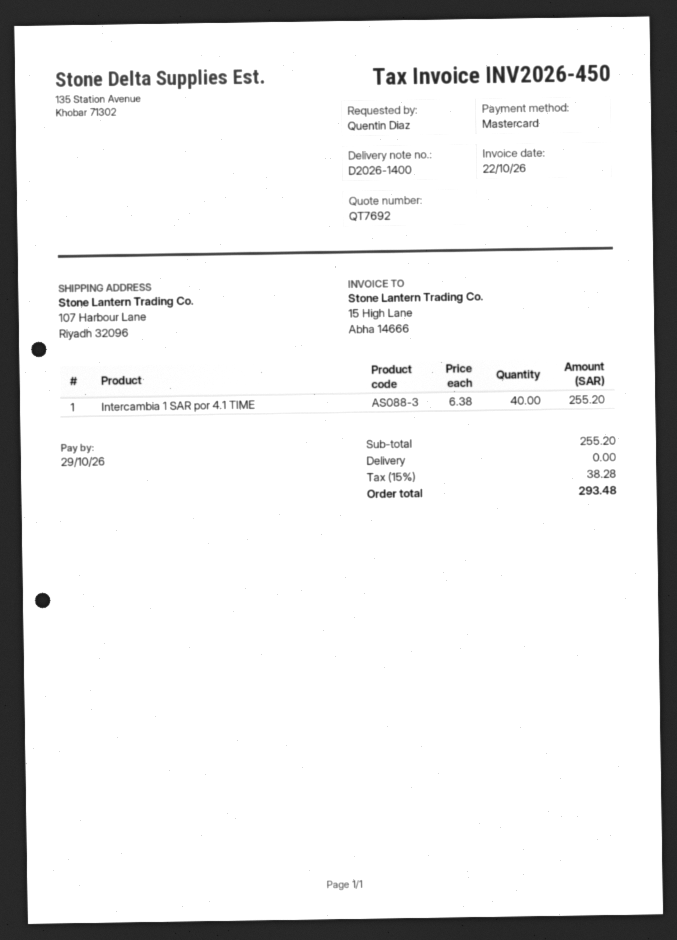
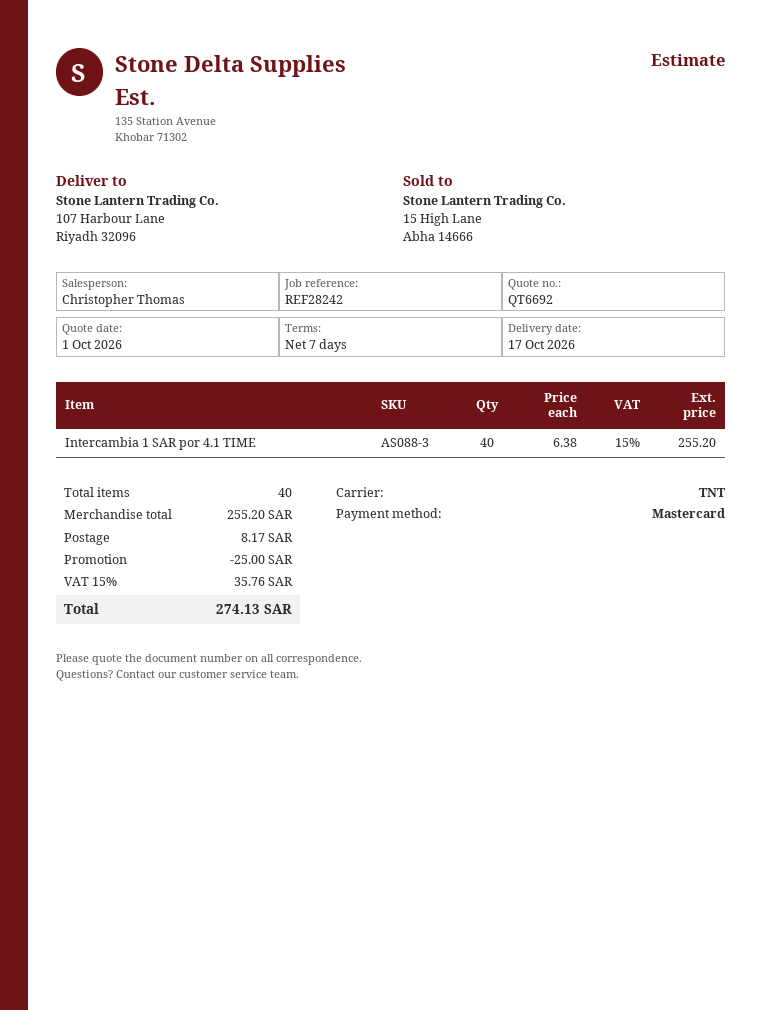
quote number: QT7692 -> QT6692
discount: none -> 25.00
shipping: 0.00 -> 8.17
tax: 15% = 38.28 -> 15% = 35.76
total: 293.48 -> 274.13

